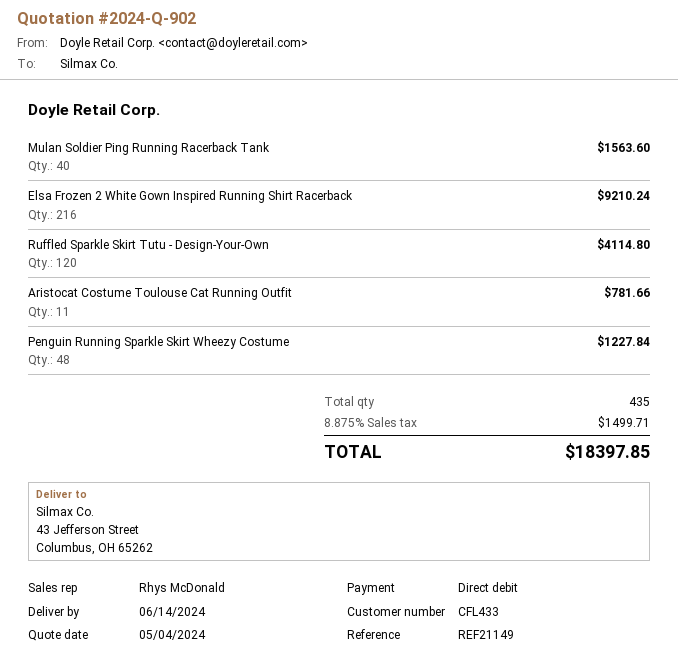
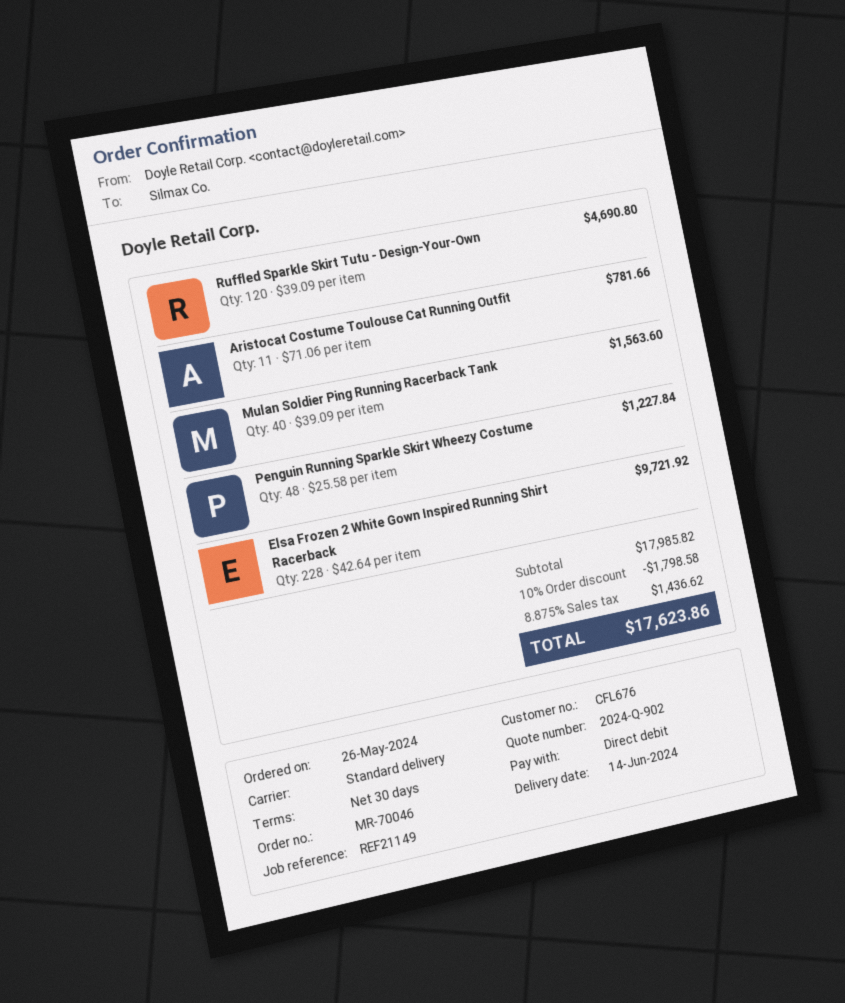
customer number: CFL433 -> CFL676
Elsa Frozen 2 White Gown Inspired Running Shirt Racerback: 216 for 9210.24 -> 228 for 9721.92
Ruffled Sparkle Skirt Tutu - Design-Your-Own: 120 for 4114.80 -> 120 for 4690.80
discount: none -> 10% = 1798.58
tax: 8.875% = 1499.71 -> 8.875% = 1436.62
total: 18397.85 -> 17623.86

